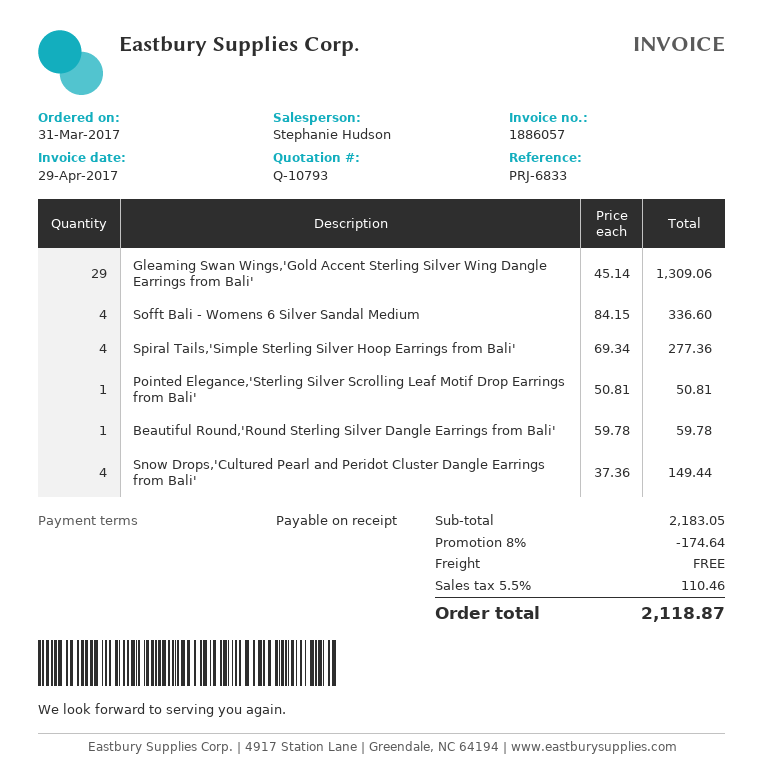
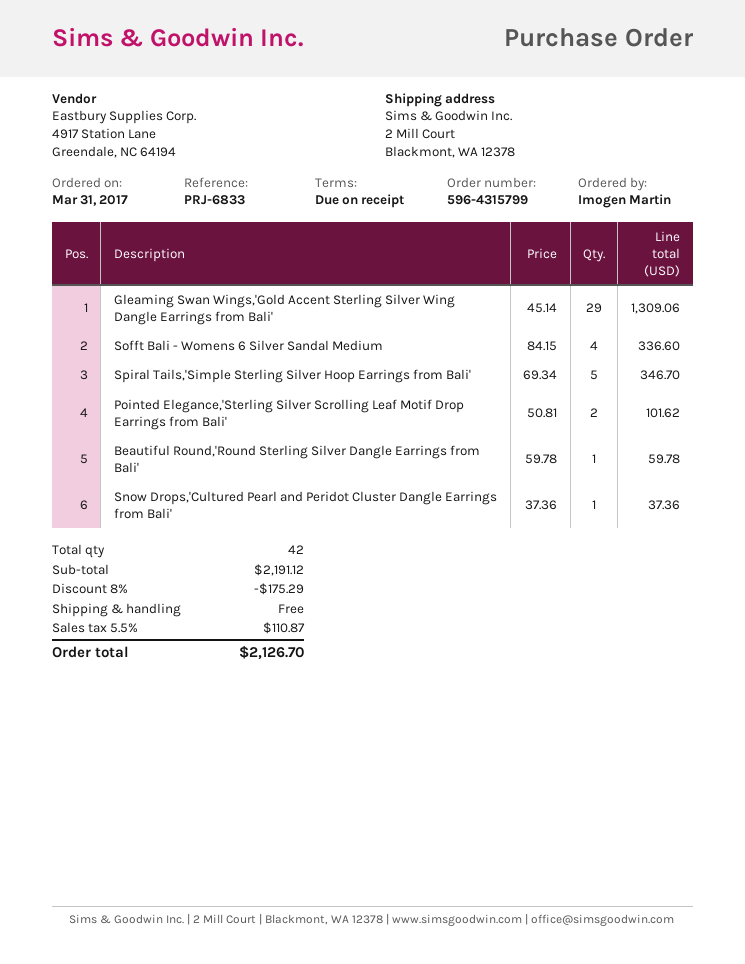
Spiral Tails,'Simple Sterling Silver Hoop Earrings from Bali': 4 x 69.34 = 277.36 -> 5 x 69.34 = 346.70
Pointed Elegance,'Sterling Silver Scrolling Leaf Motif Drop Earrings from Bali': 1 x 50.81 = 50.81 -> 2 x 50.81 = 101.62
Snow Drops,'Cultured Pearl and Peridot Cluster Dangle Earrings from Bali': 4 x 37.36 = 149.44 -> 1 x 37.36 = 37.36
subtotal: 2183.05 -> 2191.12
discount: 8% = 174.64 -> 8% = 175.29
tax: 5.5% = 110.46 -> 5.5% = 110.87
total: 2118.87 -> 2126.70

